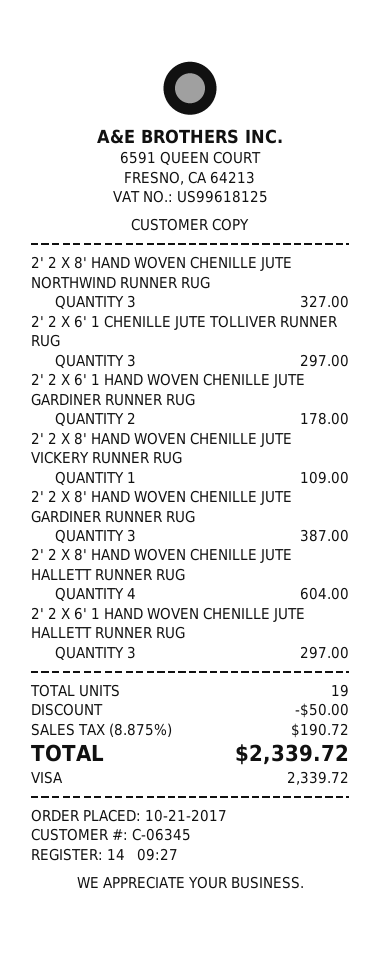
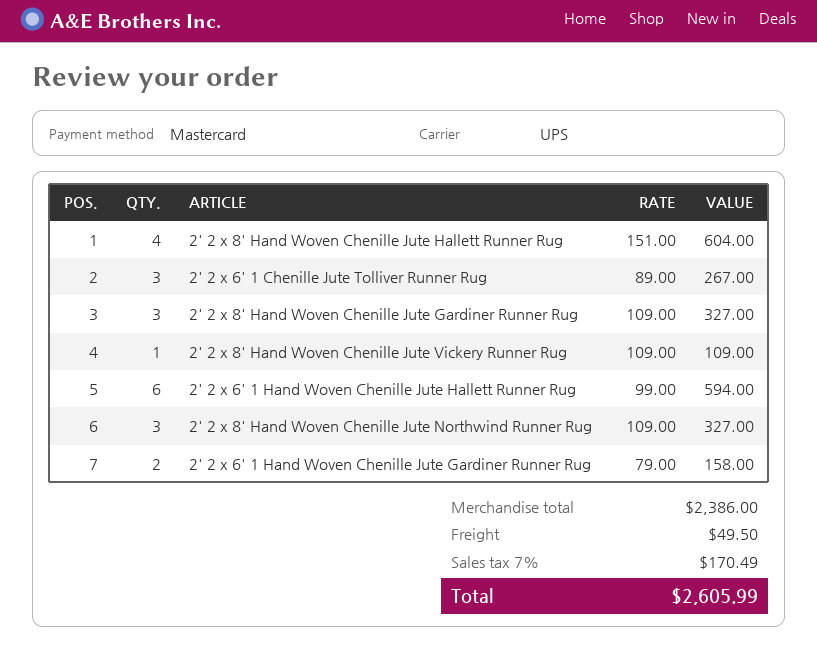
payment method: Visa -> Mastercard
2' 2 X 6' 1 CHENILLE JUTE TOLLIVER RUNNER RUG: 3 for 297.00 -> 3 for 267.00
2' 2 X 6' 1 HAND WOVEN CHENILLE JUTE GARDINER RUNNER RUG: 2 for 178.00 -> 2 for 158.00
2' 2 X 8' HAND WOVEN CHENILLE JUTE GARDINER RUNNER RUG: 3 for 387.00 -> 3 for 327.00
2' 2 X 6' 1 HAND WOVEN CHENILLE JUTE HALLETT RUNNER RUG: 3 for 297.00 -> 6 for 594.00
discount: 50.00 -> none
shipping: none -> 49.50
tax: 8.875% = 190.72 -> 7% = 170.49
total: 2339.72 -> 2605.99

